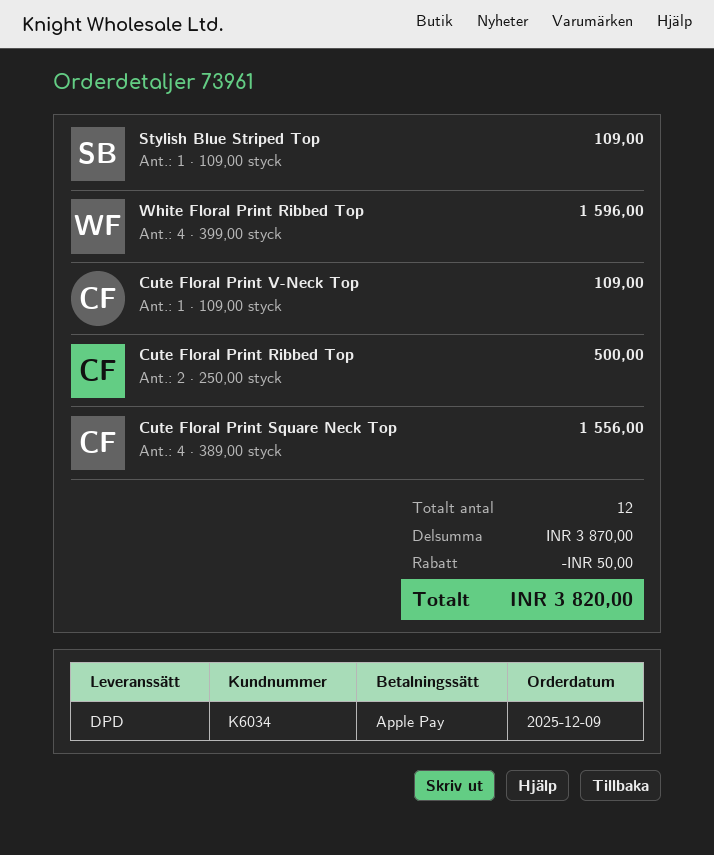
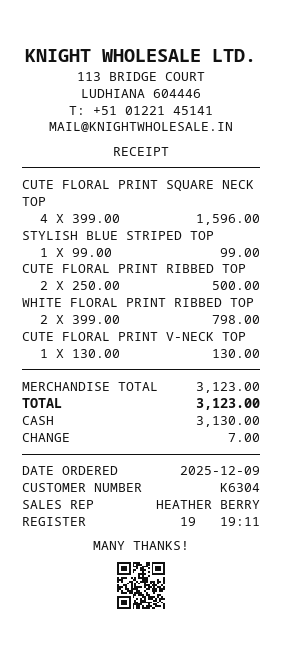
customer number: K6034 -> K6304
payment method: Apple Pay -> cash
Stylish Blue Striped Top: 1 x 109.00 = 109.00 -> 1 x 99.00 = 99.00
White Floral Print Ribbed Top: 4 x 399.00 = 1596.00 -> 2 x 399.00 = 798.00
Cute Floral Print V-Neck Top: 1 x 109.00 = 109.00 -> 1 x 130.00 = 130.00
Cute Floral Print Square Neck Top: 4 x 389.00 = 1556.00 -> 4 x 399.00 = 1596.00
subtotal: 3870.00 -> 3123.00
discount: 50.00 -> none
total: 3820.00 -> 3123.00

